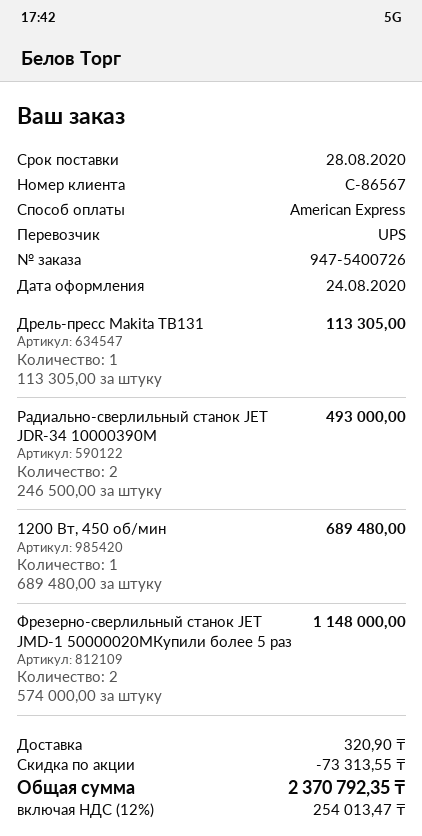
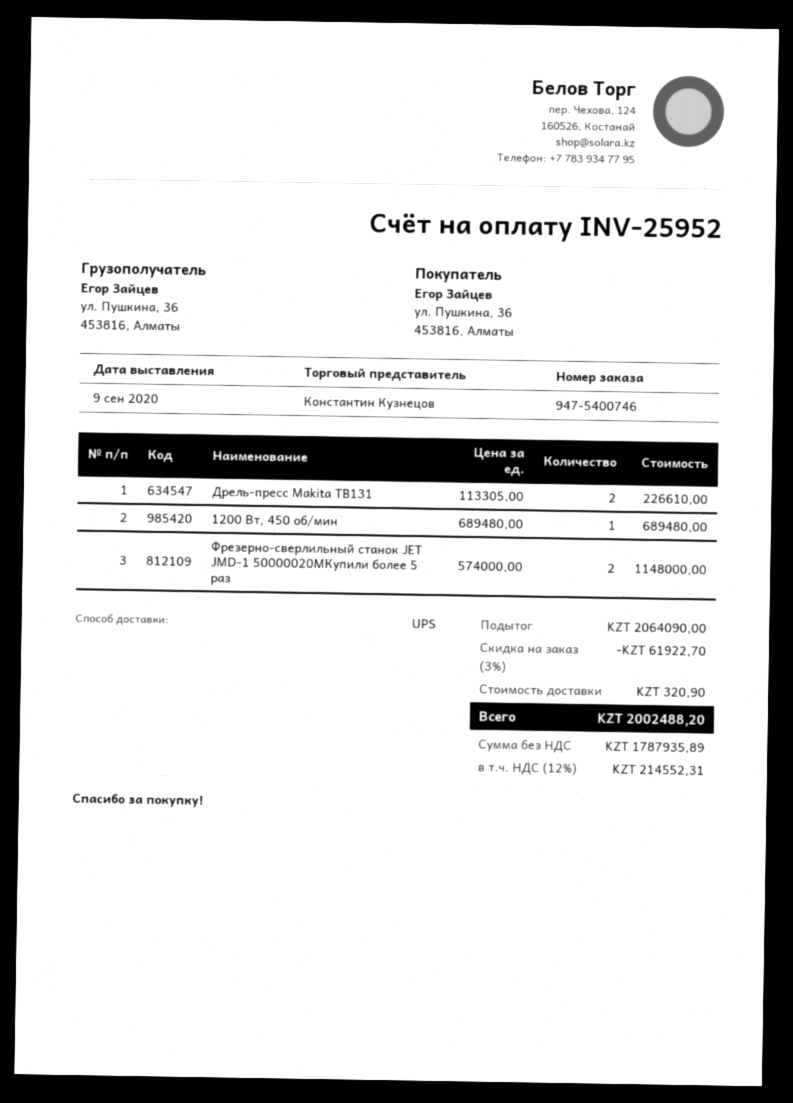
order number: 947-5400726 -> 947-5400746
Дрель-пресс Makita TB131: 1 x 113305.00 = 113305.00 -> 2 x 113305.00 = 226610.00
Радиально-сверлильный станок JET JDR-34 10000390M: 2 x 246500.00 = 493000.00 -> none
discount: 73313.55 -> 61922.70
tax: 12% = 254013.47 -> 12% = 214552.31
total: 2370792.35 -> 2002488.20

